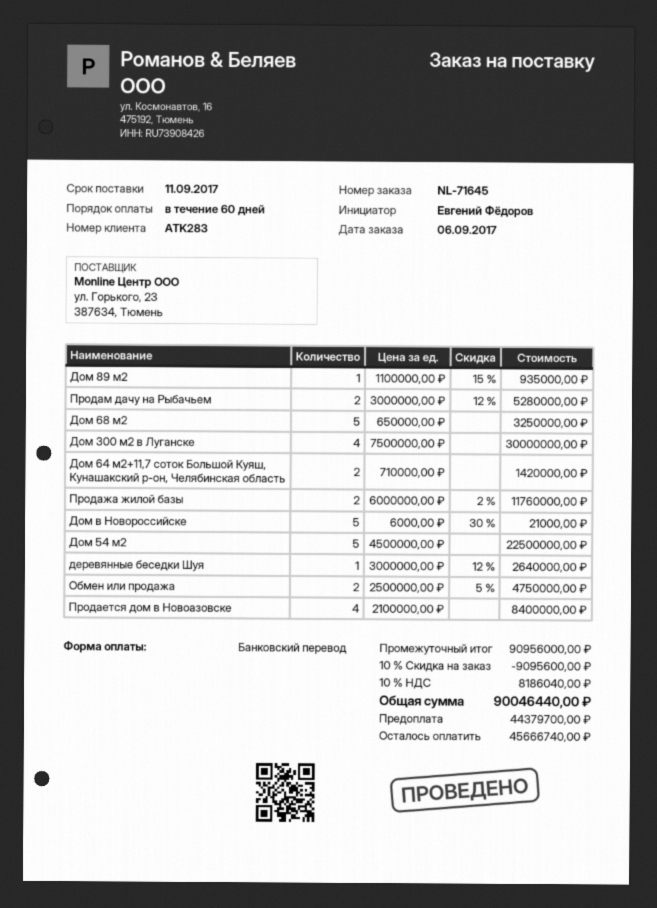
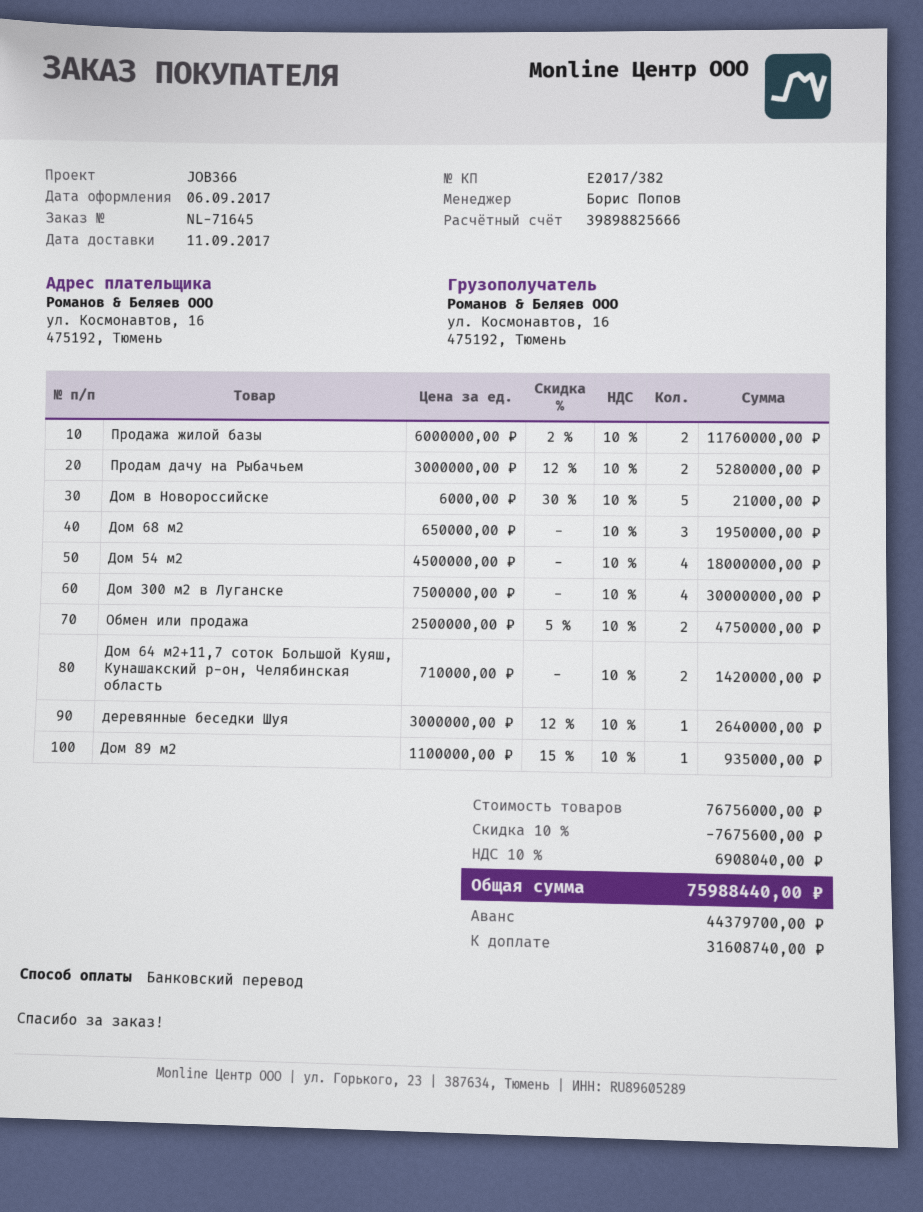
Дом 68 м2: 5 x 650000.00 = 3250000.00 -> 3 x 650000.00 = 1950000.00
Дом 54 м2: 5 x 4500000.00 = 22500000.00 -> 4 x 4500000.00 = 18000000.00
Продается дом в Новоазовске: 4 x 2100000.00 = 8400000.00 -> none
subtotal: 90956000.00 -> 76756000.00
discount: 10% = 9095600.00 -> 10% = 7675600.00
tax: 10% = 8186040.00 -> 10% = 6908040.00
total: 90046440.00 -> 75988440.00
balance: 45666740.00 -> 31608740.00

